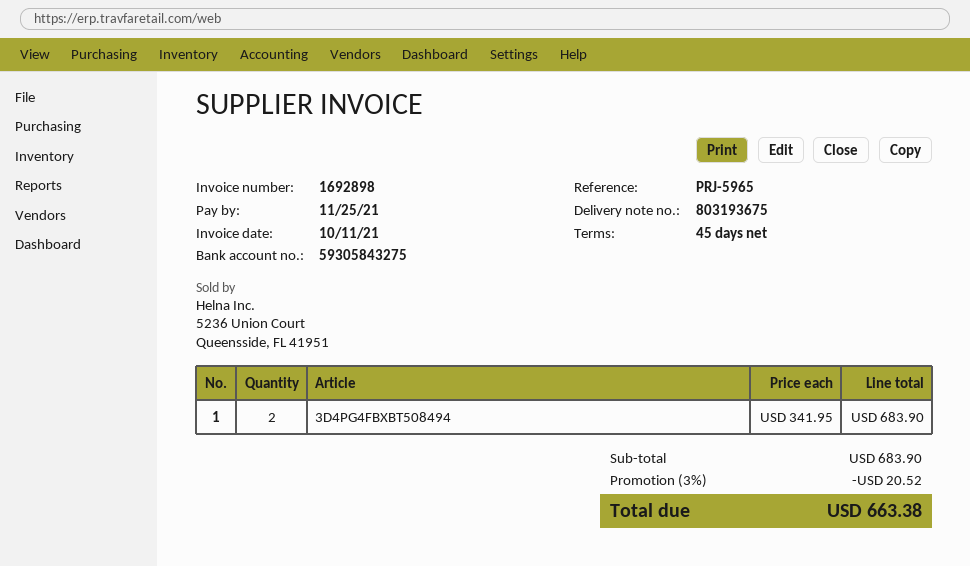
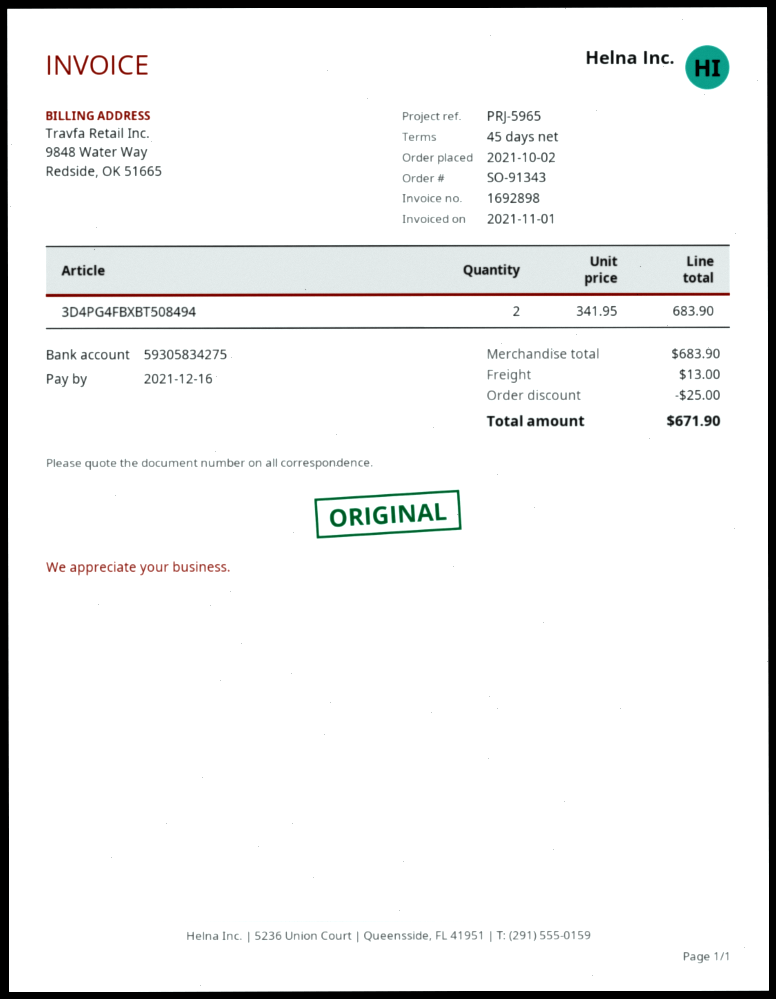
invoice date: 2021-10-11 -> 2021-11-01
due date: 2021-11-25 -> 2021-12-16
bank account: 59305843275 -> 59305834275
discount: 20.52 -> 25.00
shipping: none -> 13.00
total: 663.38 -> 671.90

